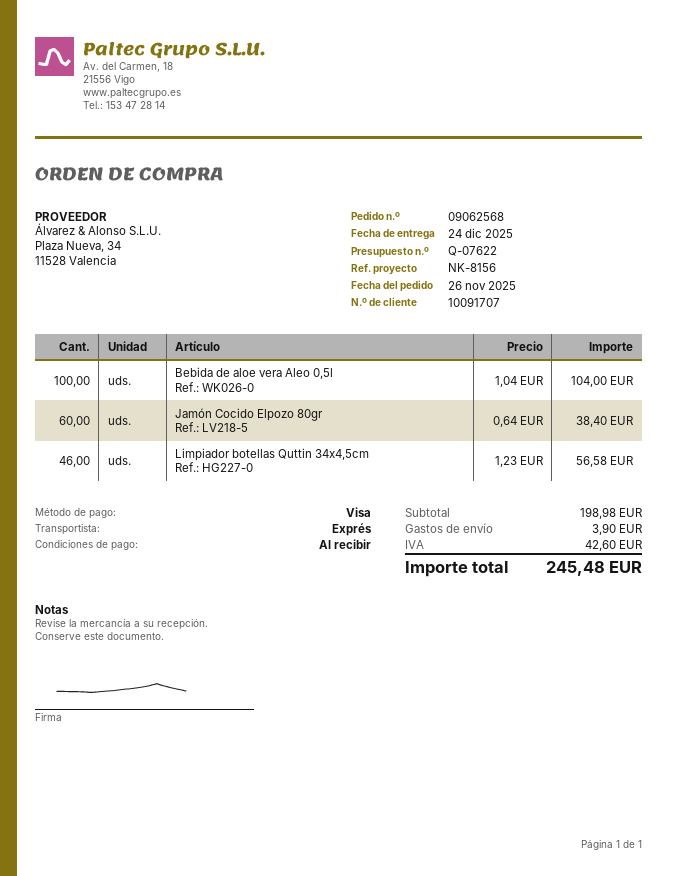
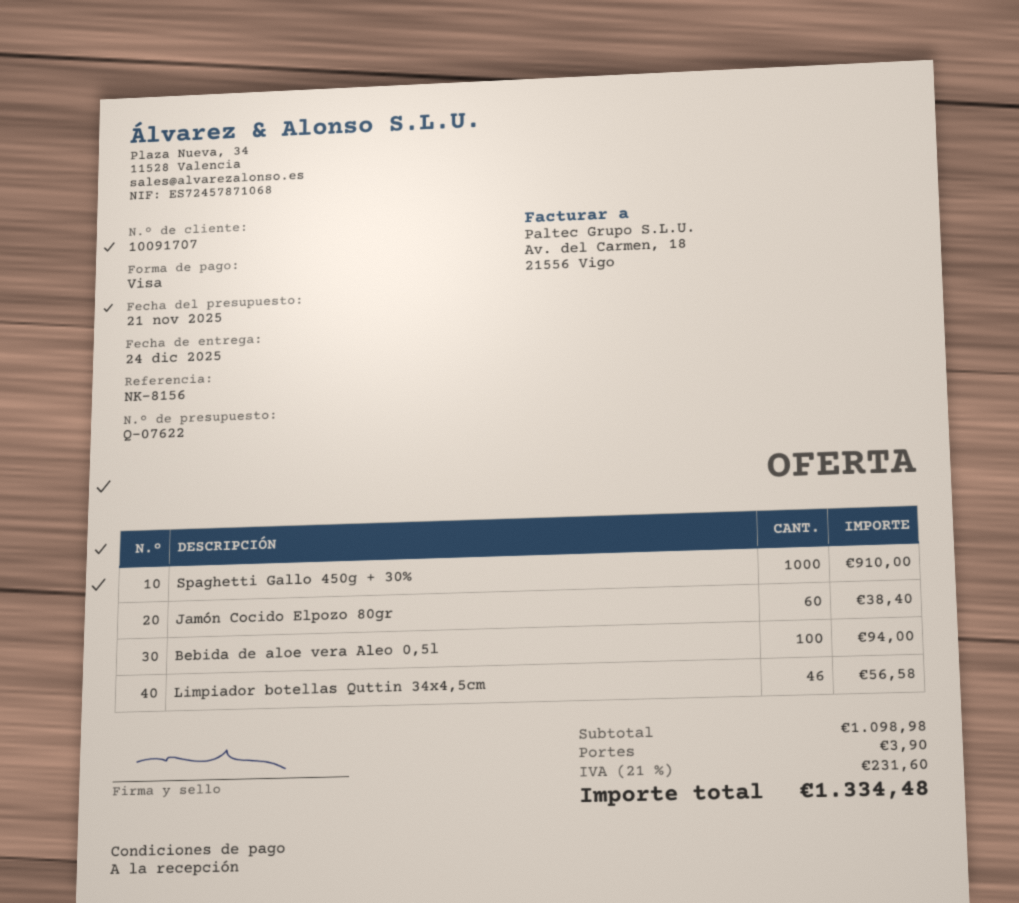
Bebida de aloe vera Aleo 0,5l: 100 for 104.00 -> 100 for 94.00
Spaghetti Gallo 450g + 30%: none -> 1000 for 910.00
subtotal: 198.98 -> 1098.98
tax: 42.60 -> 231.60
total: 245.48 -> 1334.48

